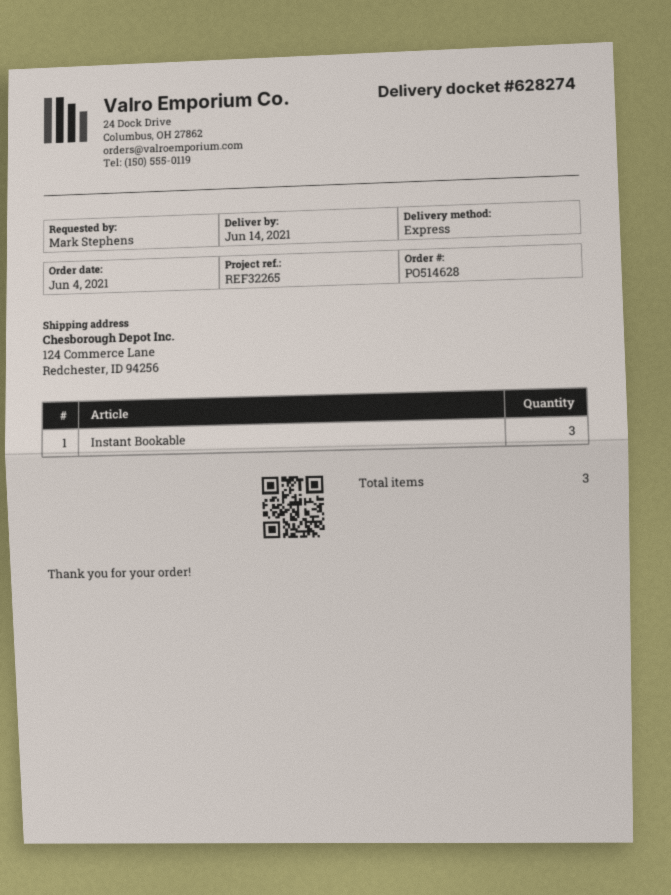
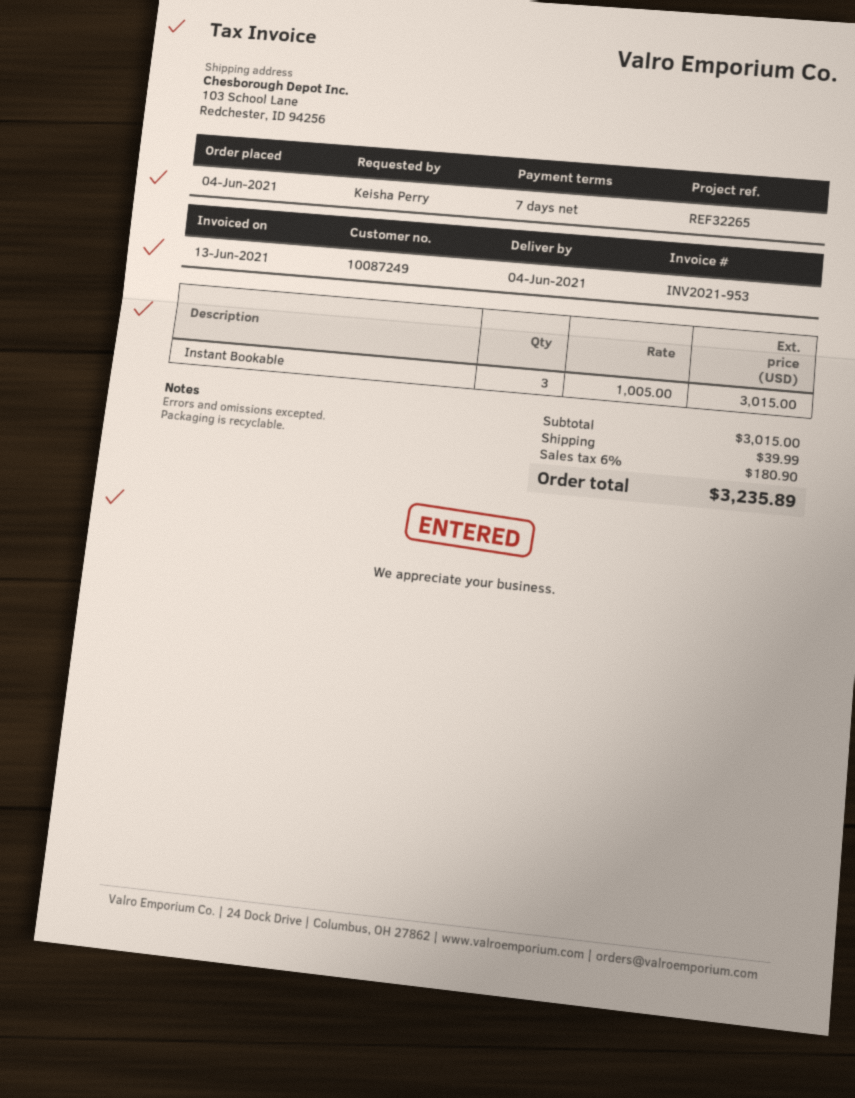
delivery date: 2021-06-14 -> 2021-06-04
ordered by: Mark Stephens -> Keisha Perry
ship to: 124 Commerce Lane, Redchester, ID 94256 -> 103 School Lane, Redchester, ID 94256

